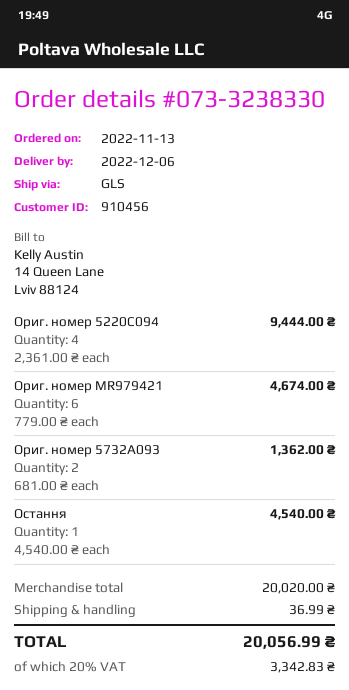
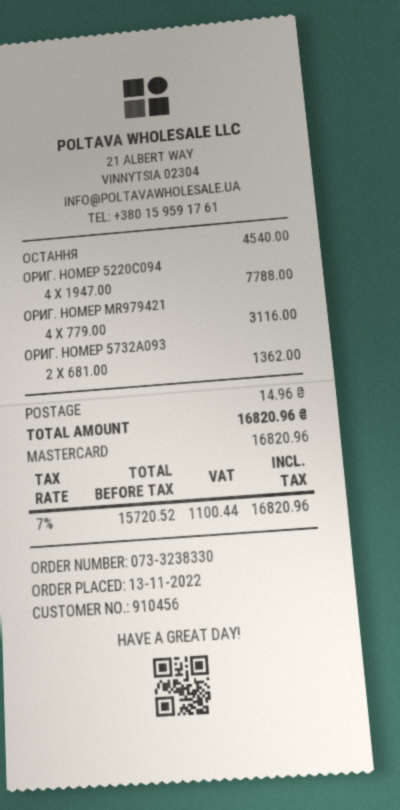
Ориг. номер 5220C094: 4 x 2361.00 = 9444.00 -> 4 x 1947.00 = 7788.00
Ориг. номер MR979421: 6 x 779.00 = 4674.00 -> 4 x 779.00 = 3116.00
shipping: 36.99 -> 14.96
tax: 20% = 3342.83 -> 7% = 1100.44
total: 20056.99 -> 16820.96

